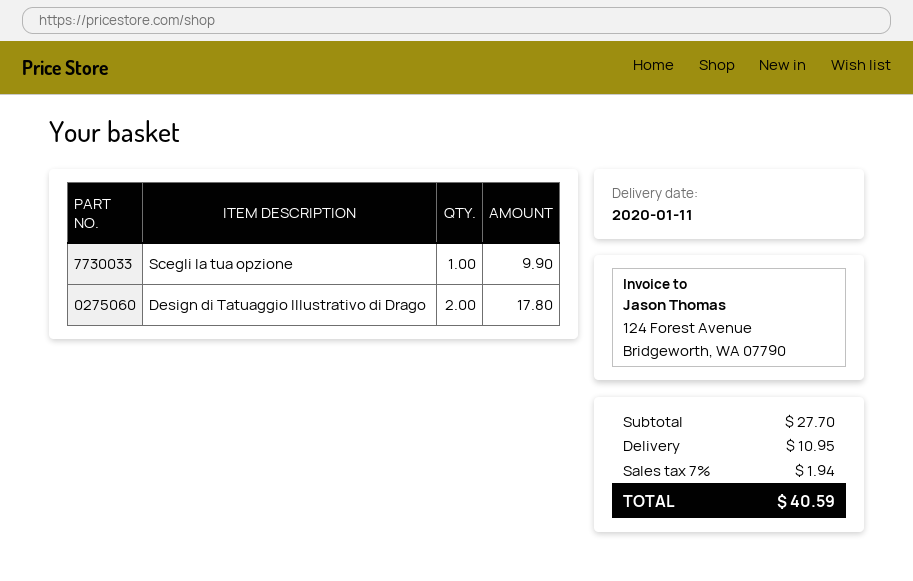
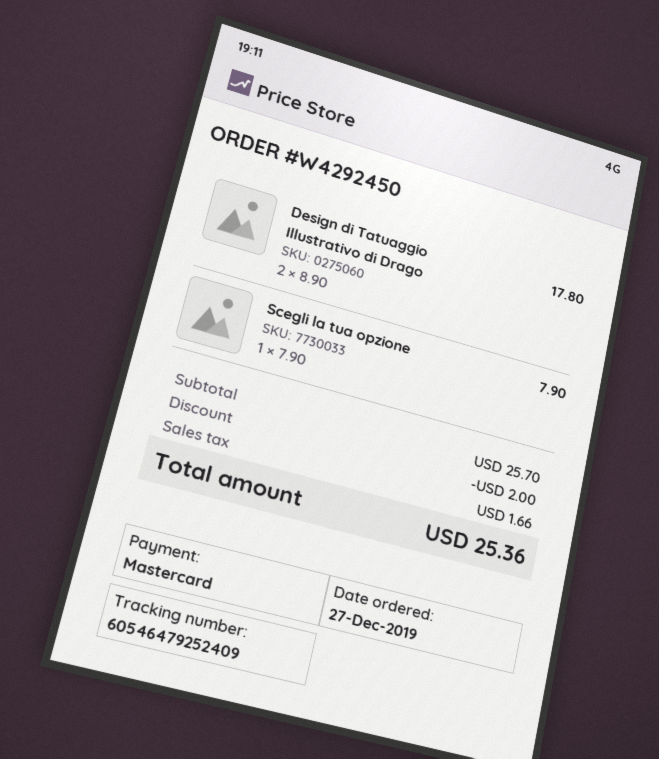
Scegli la tua opzione: 1 for 9.90 -> 1 for 7.90
subtotal: 27.70 -> 25.70
discount: none -> 2.00
shipping: 10.95 -> none
tax: 1.94 -> 1.66
total: 40.59 -> 25.36

